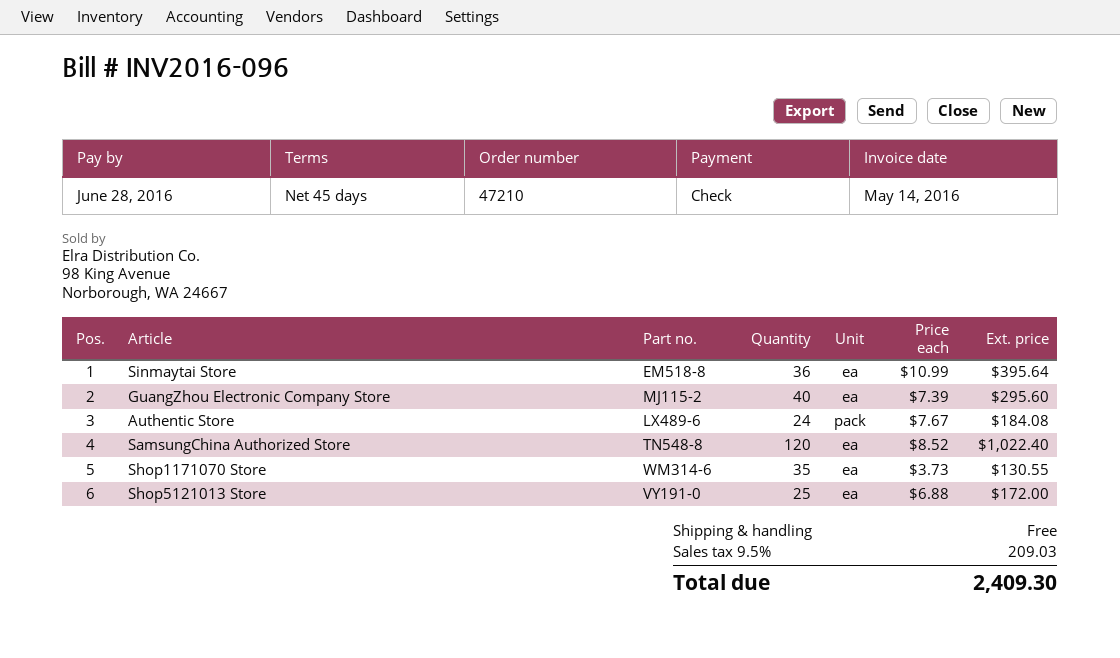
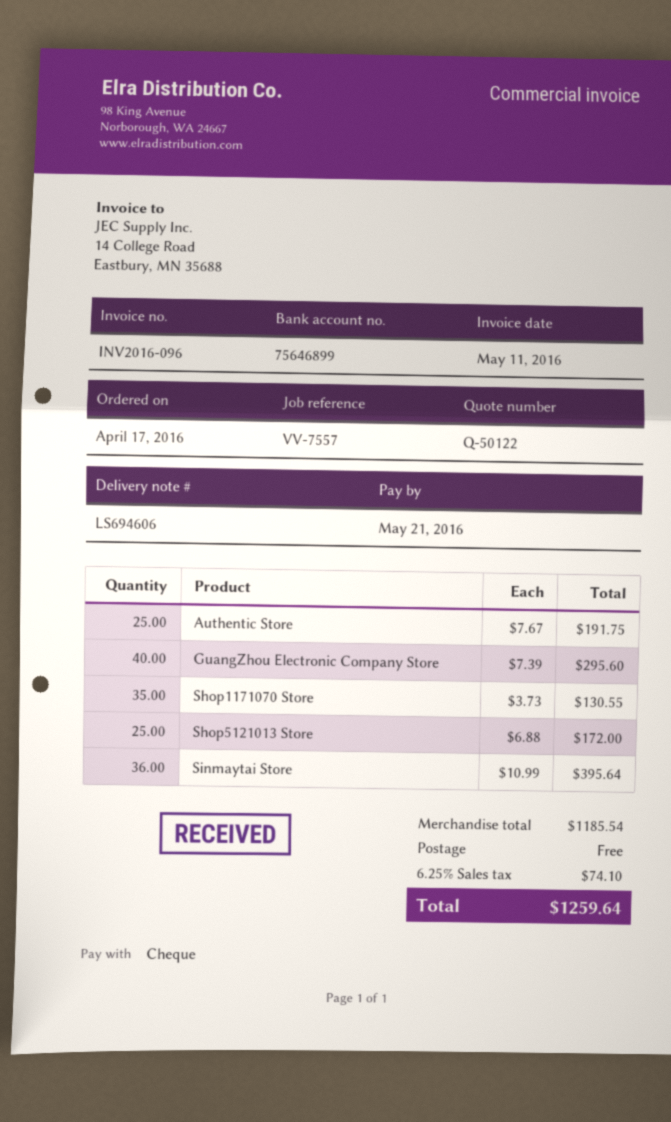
invoice date: 2016-05-14 -> 2016-05-11
due date: 2016-06-28 -> 2016-05-21
Authentic Store: 24 x 7.67 = 184.08 -> 25 x 7.67 = 191.75
SamsungChina Authorized Store: 120 x 8.52 = 1022.40 -> none
tax: 9.5% = 209.03 -> 6.25% = 74.10
total: 2409.30 -> 1259.64

